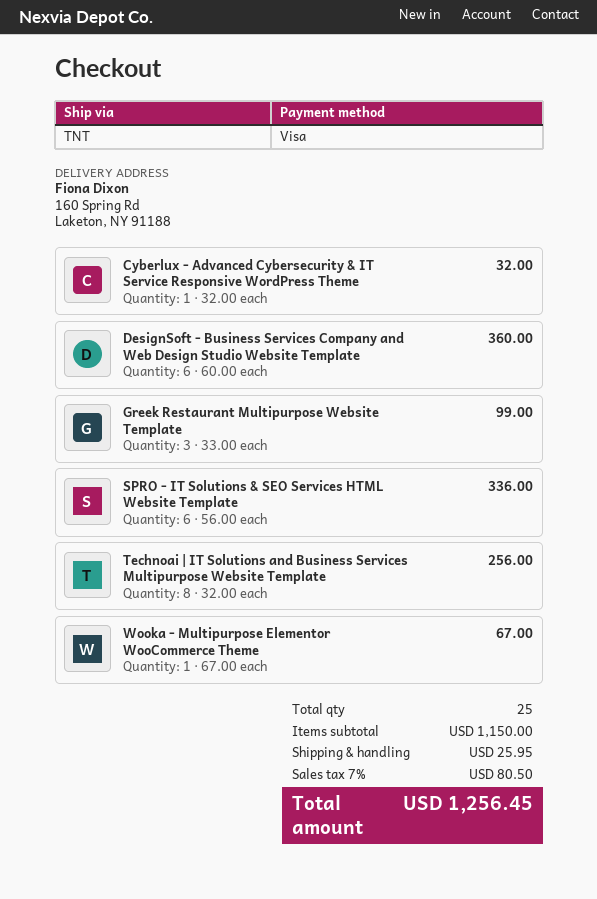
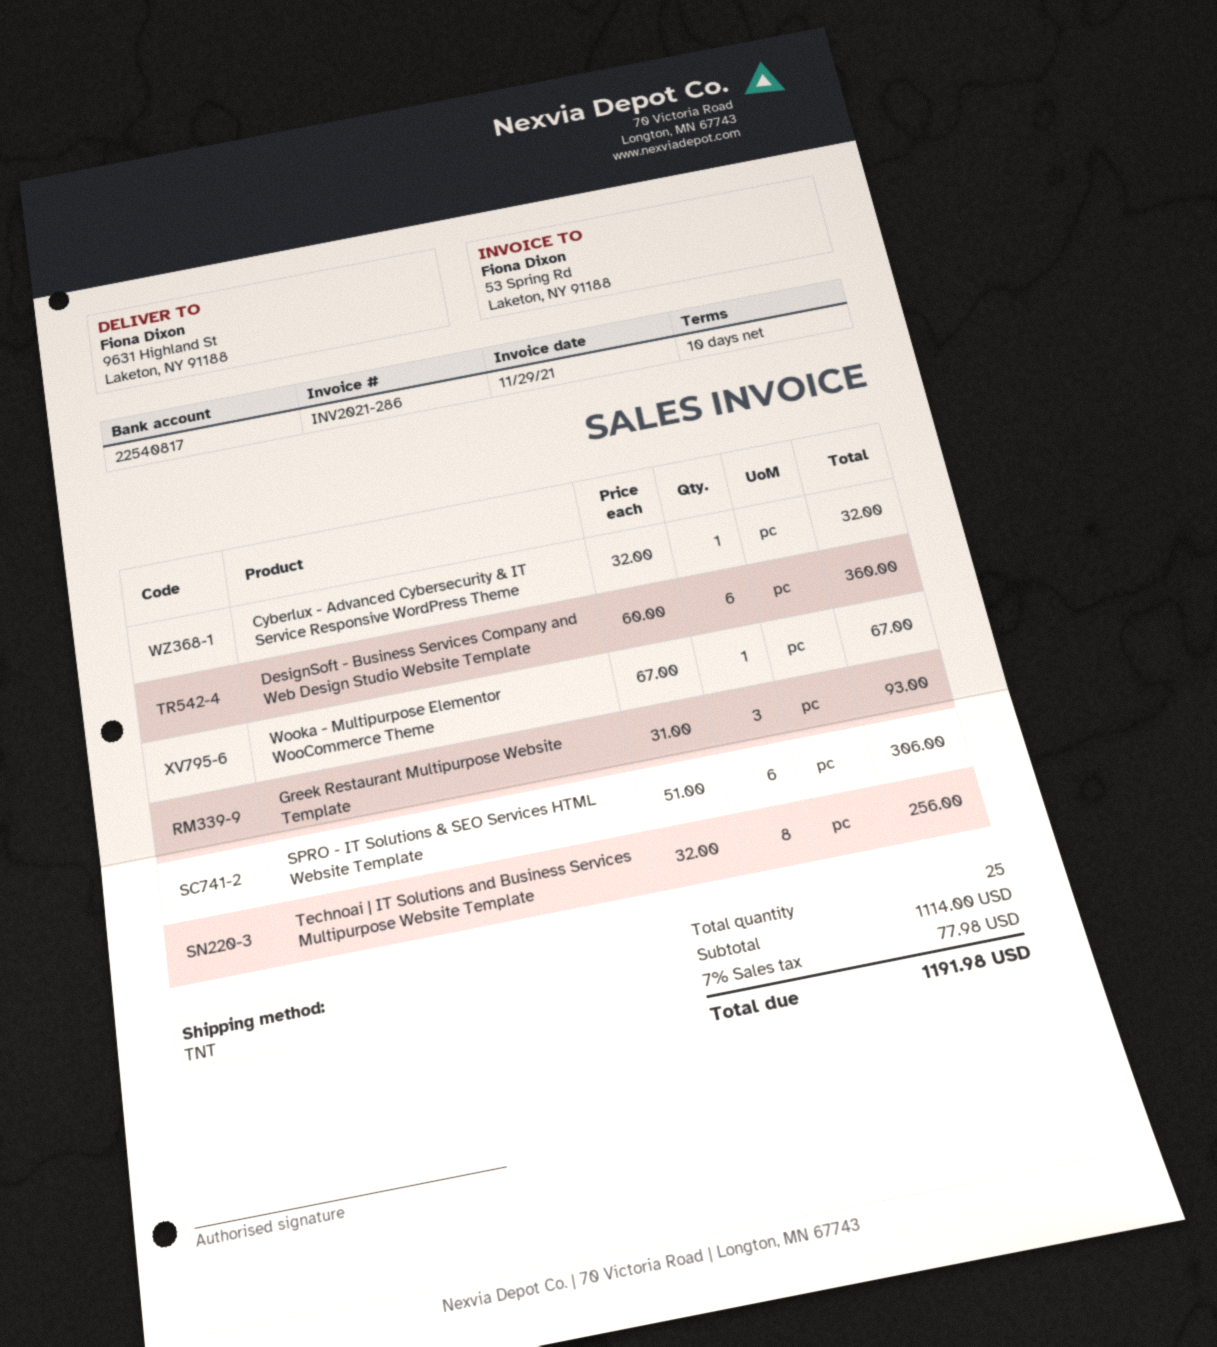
ship to: 160 Spring Rd, Laketon, NY 91188 -> 9631 Highland St, Laketon, NY 91188
Greek Restaurant Multipurpose Website Template: 3 x 33.00 = 99.00 -> 3 x 31.00 = 93.00
SPRO - IT Solutions & SEO Services HTML Website Template: 6 x 56.00 = 336.00 -> 6 x 51.00 = 306.00
subtotal: 1150.00 -> 1114.00
shipping: 25.95 -> none
tax: 7% = 80.50 -> 7% = 77.98
total: 1256.45 -> 1191.98

